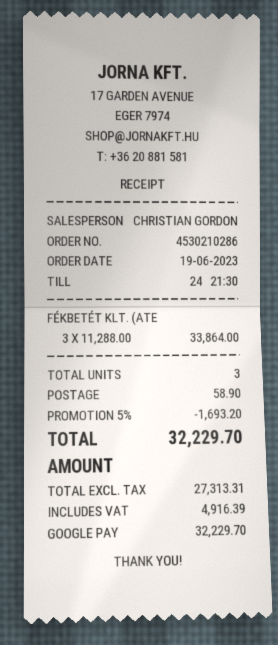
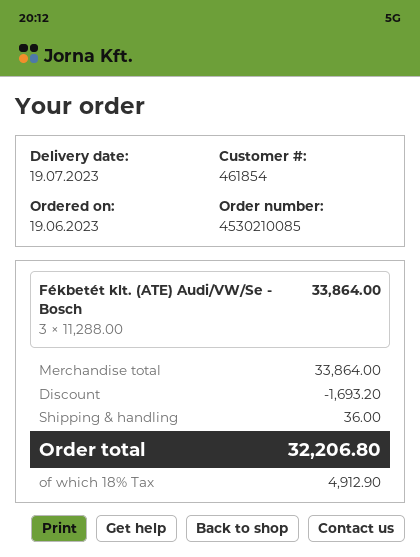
order number: 4530210286 -> 4530210085
shipping: 58.90 -> 36.00
tax: 4916.39 -> 4912.90
total: 32229.70 -> 32206.80

